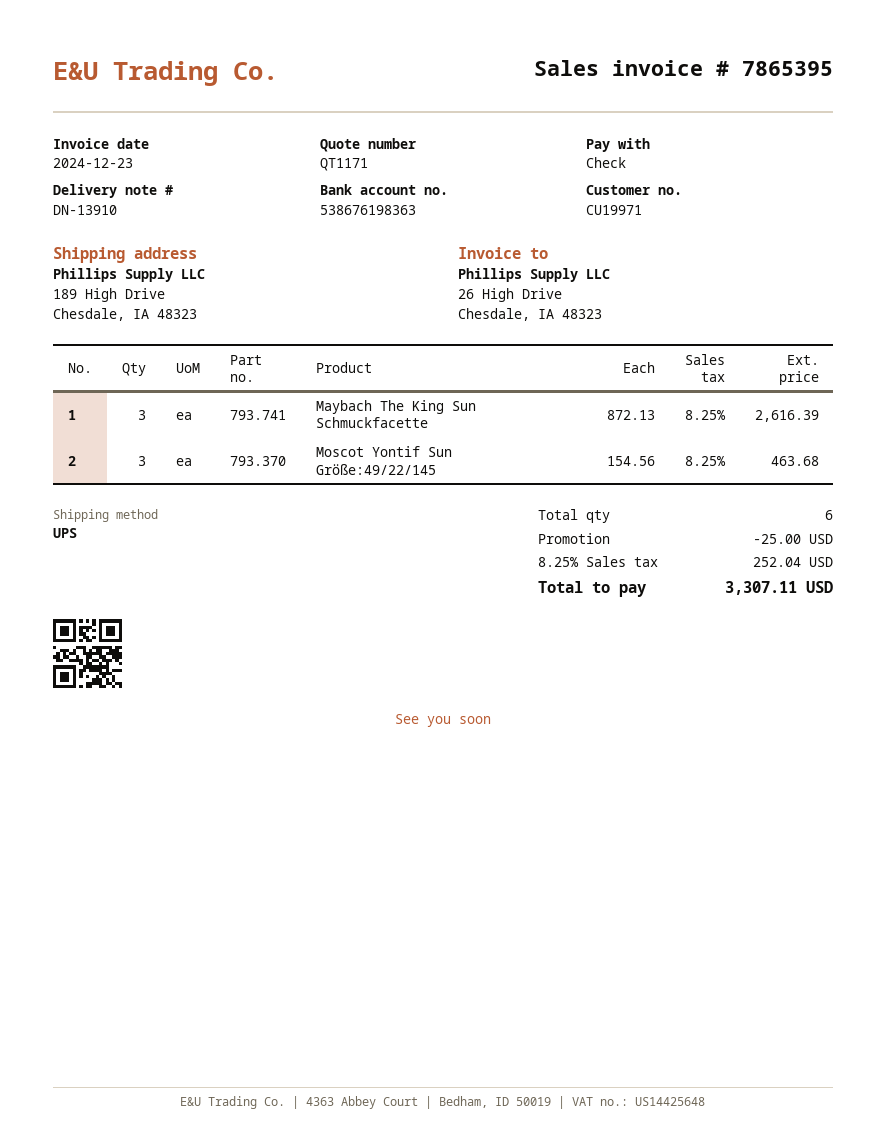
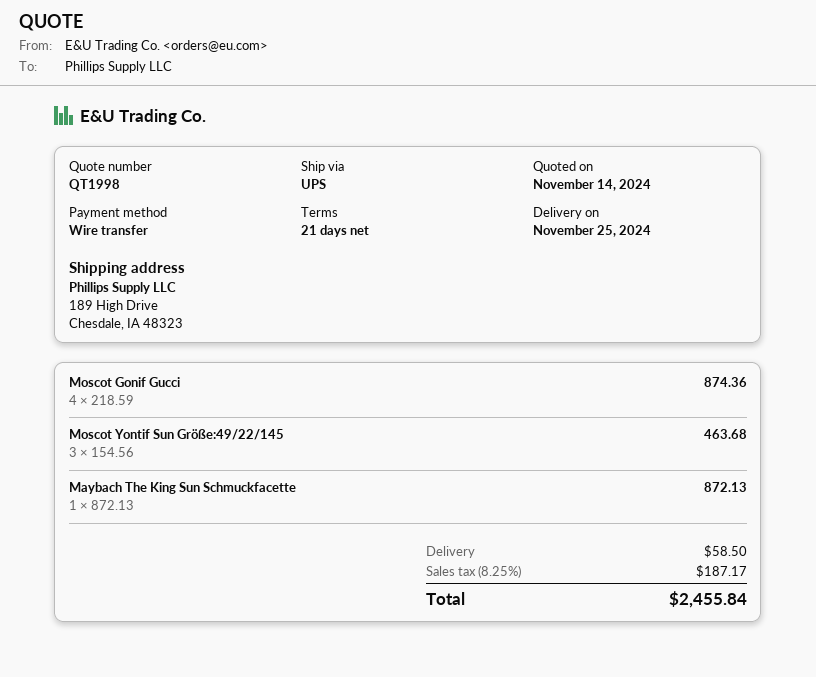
quote number: QT1171 -> QT1998
payment method: cheque -> bank transfer
Maybach The King Sun Schmuckfacette: 3 x 872.13 = 2616.39 -> 1 x 872.13 = 872.13
Moscot Gonif Gucci: none -> 4 x 218.59 = 874.36
discount: 25.00 -> none
shipping: none -> 58.50
tax: 8.25% = 252.04 -> 8.25% = 187.17
total: 3307.11 -> 2455.84

